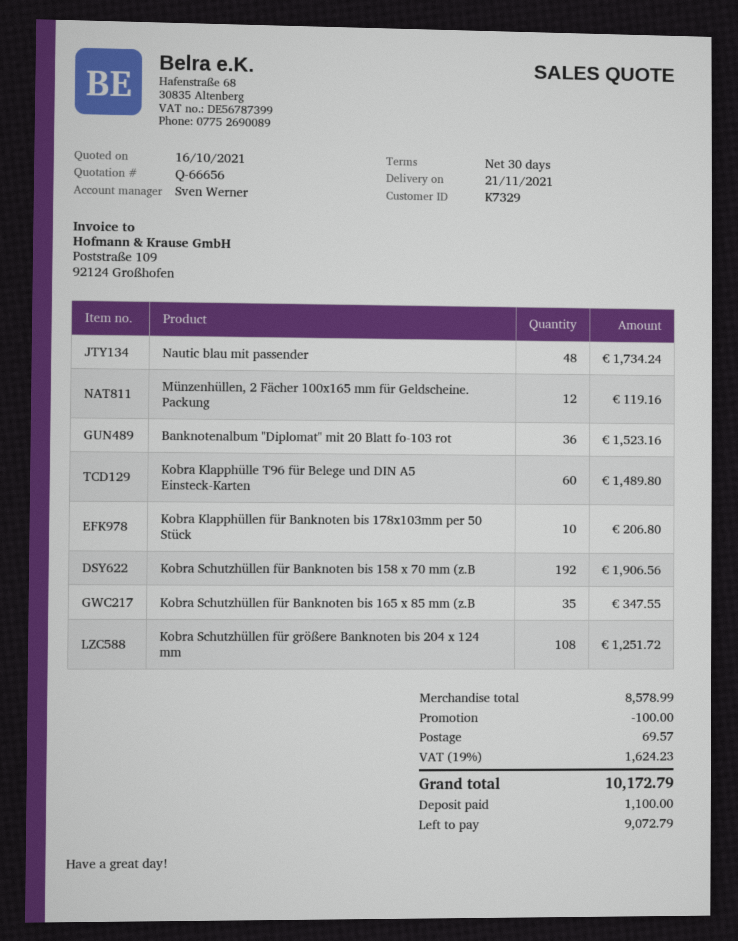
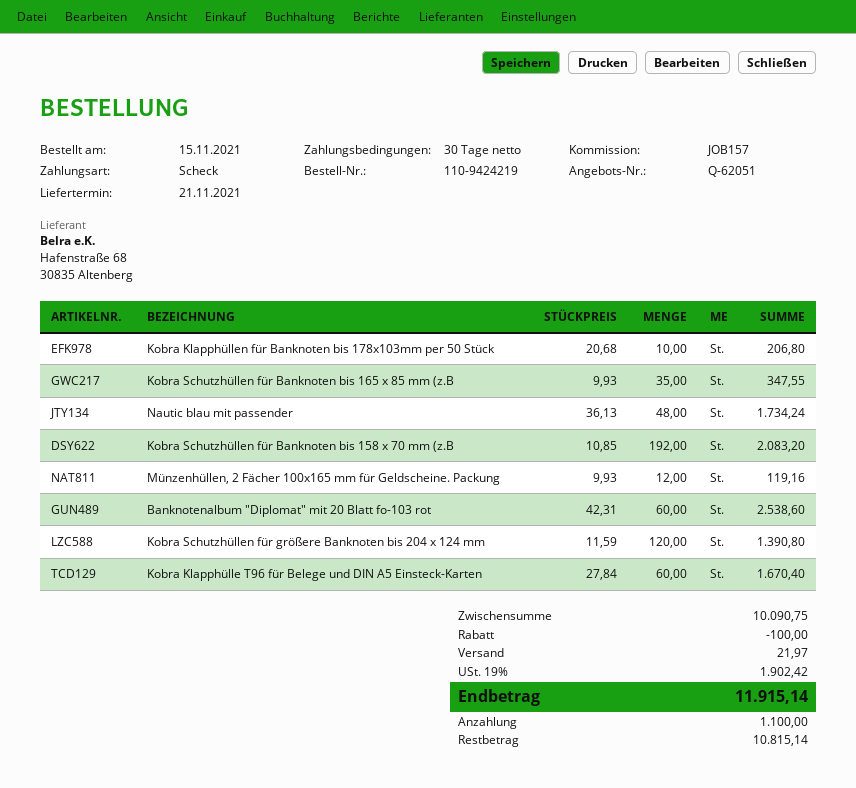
quote number: Q-66656 -> Q-62051
Banknotenalbum "Diplomat" mit 20 Blatt fo-103 rot: 36 for 1523.16 -> 60 for 2538.60
Kobra Klapphülle T96 für Belege und DIN A5 Einsteck-Karten: 60 for 1489.80 -> 60 for 1670.40
Kobra Schutzhüllen für Banknoten bis 158 x 70 mm (z.B: 192 for 1906.56 -> 192 for 2083.20
Kobra Schutzhüllen für größere Banknoten bis 204 x 124 mm: 108 for 1251.72 -> 120 for 1390.80
subtotal: 8578.99 -> 10090.75
shipping: 69.57 -> 21.97
tax: 19% = 1624.23 -> 19% = 1902.42
total: 10172.79 -> 11915.14
balance: 9072.79 -> 10815.14

